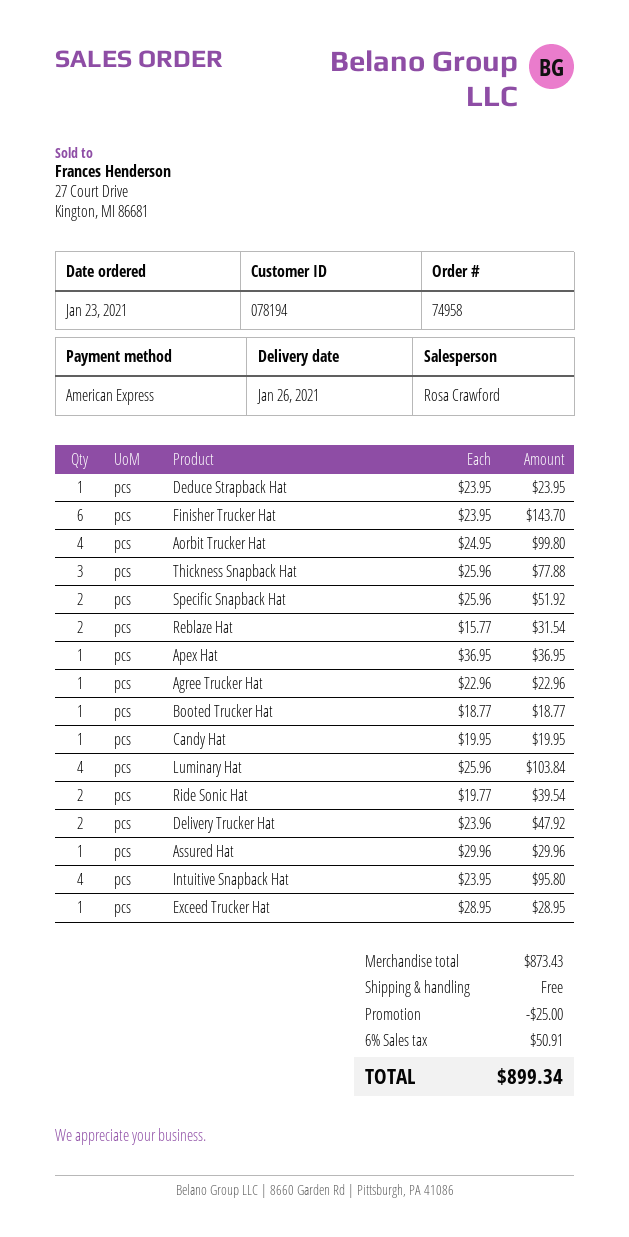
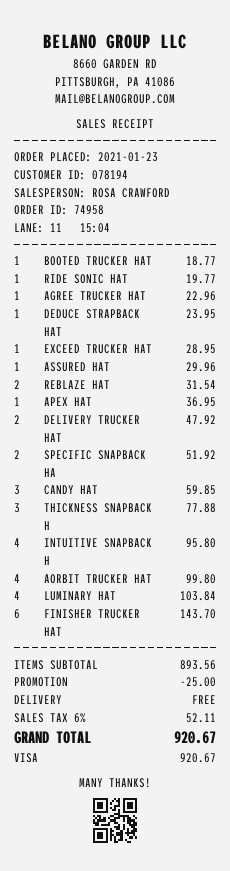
payment method: American Express -> Visa
Candy Hat: 1 for 19.95 -> 3 for 59.85
Ride Sonic Hat: 2 for 39.54 -> 1 for 19.77
subtotal: 873.43 -> 893.56
tax: 6% = 50.91 -> 6% = 52.11
total: 899.34 -> 920.67

